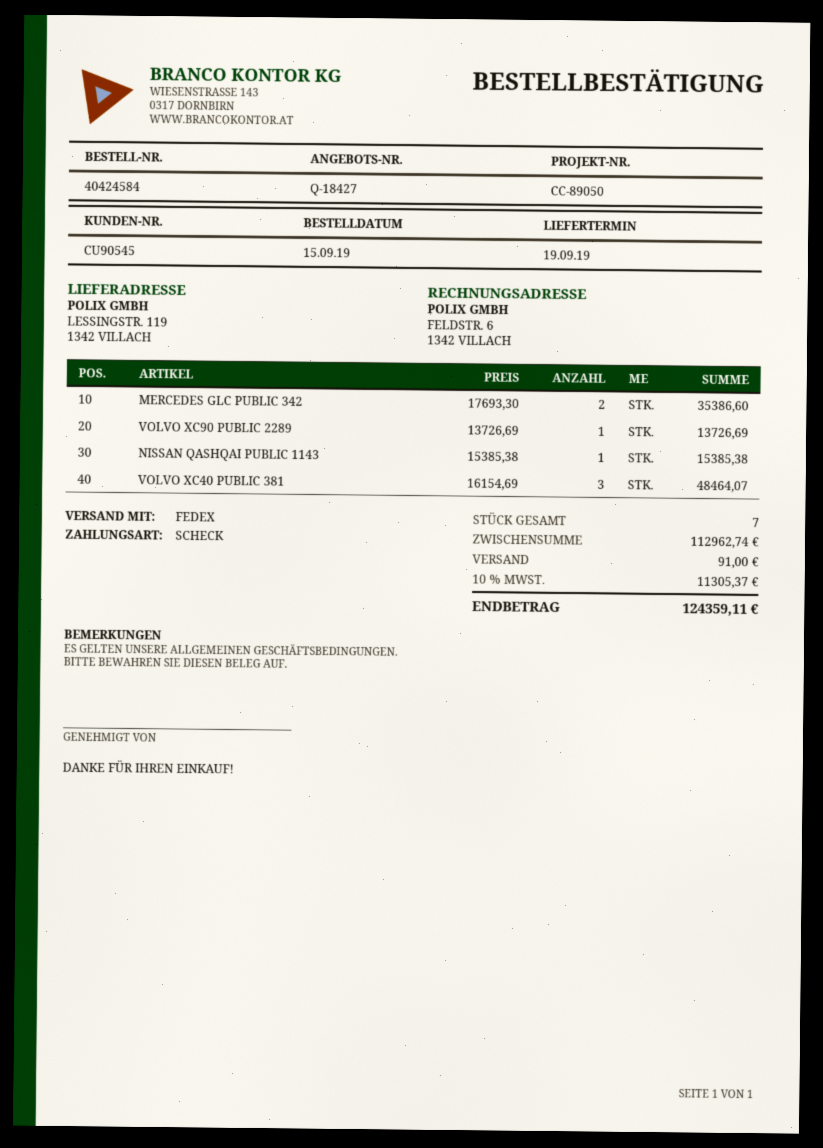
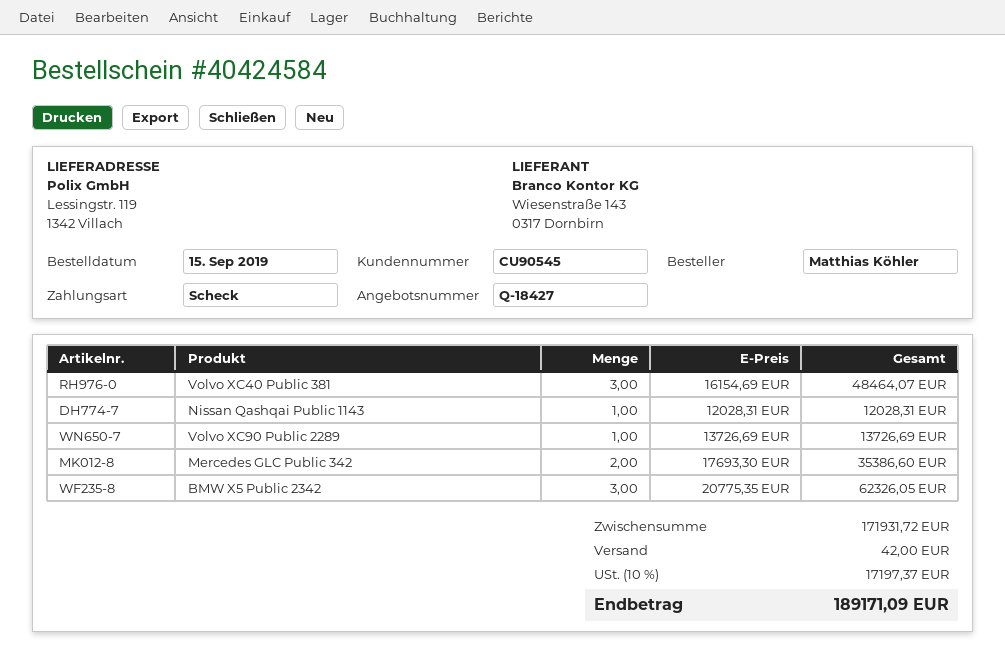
NISSAN QASHQAI PUBLIC 1143: 1 x 15385.38 = 15385.38 -> 1 x 12028.31 = 12028.31
BMW X5 Public 2342: none -> 3 x 20775.35 = 62326.05
subtotal: 112962.74 -> 171931.72
shipping: 91.00 -> 42.00
tax: 10% = 11305.37 -> 10% = 17197.37
total: 124359.11 -> 189171.09

